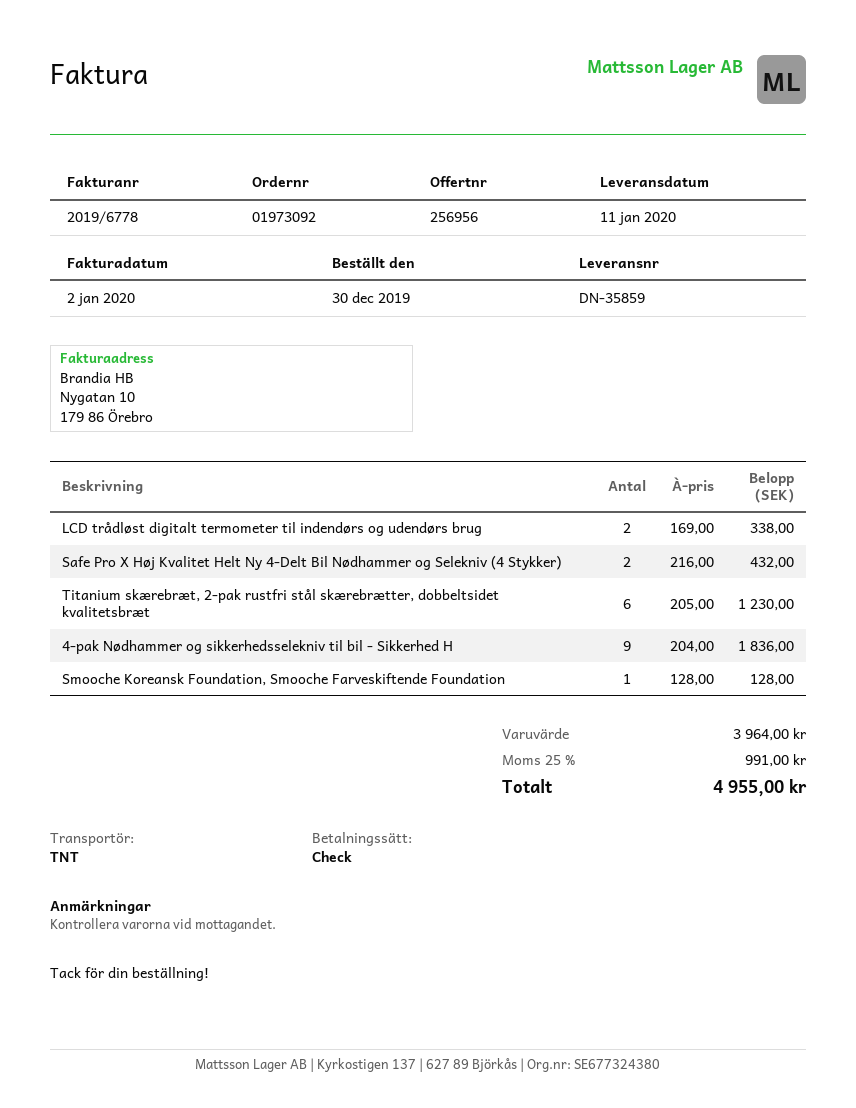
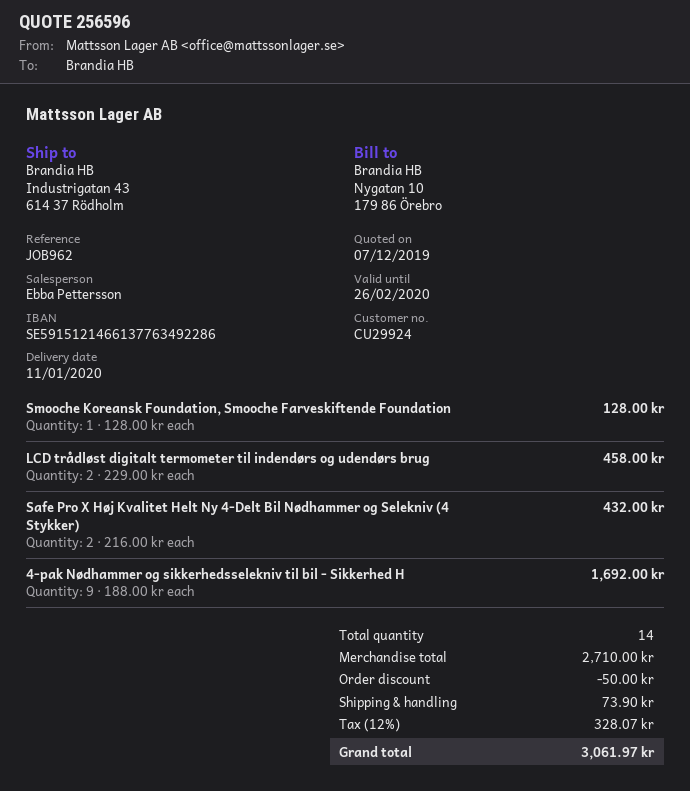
quote number: 256956 -> 256596
LCD trådløst digitalt termometer til indendørs og udendørs brug: 2 x 169.00 = 338.00 -> 2 x 229.00 = 458.00
Titanium skærebræt, 2-pak rustfri stål skærebrætter, dobbeltsidet kvalitetsbræt: 6 x 205.00 = 1230.00 -> none
4-pak Nødhammer og sikkerhedsselekniv til bil - Sikkerhed H: 9 x 204.00 = 1836.00 -> 9 x 188.00 = 1692.00
subtotal: 3964.00 -> 2710.00
discount: none -> 50.00
shipping: none -> 73.90
tax: 25% = 991.00 -> 12% = 328.07
total: 4955.00 -> 3061.97

